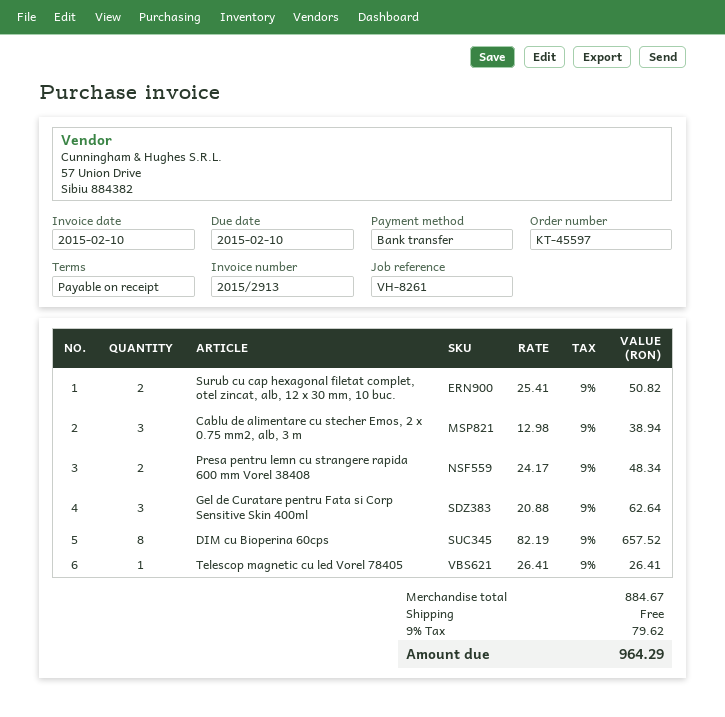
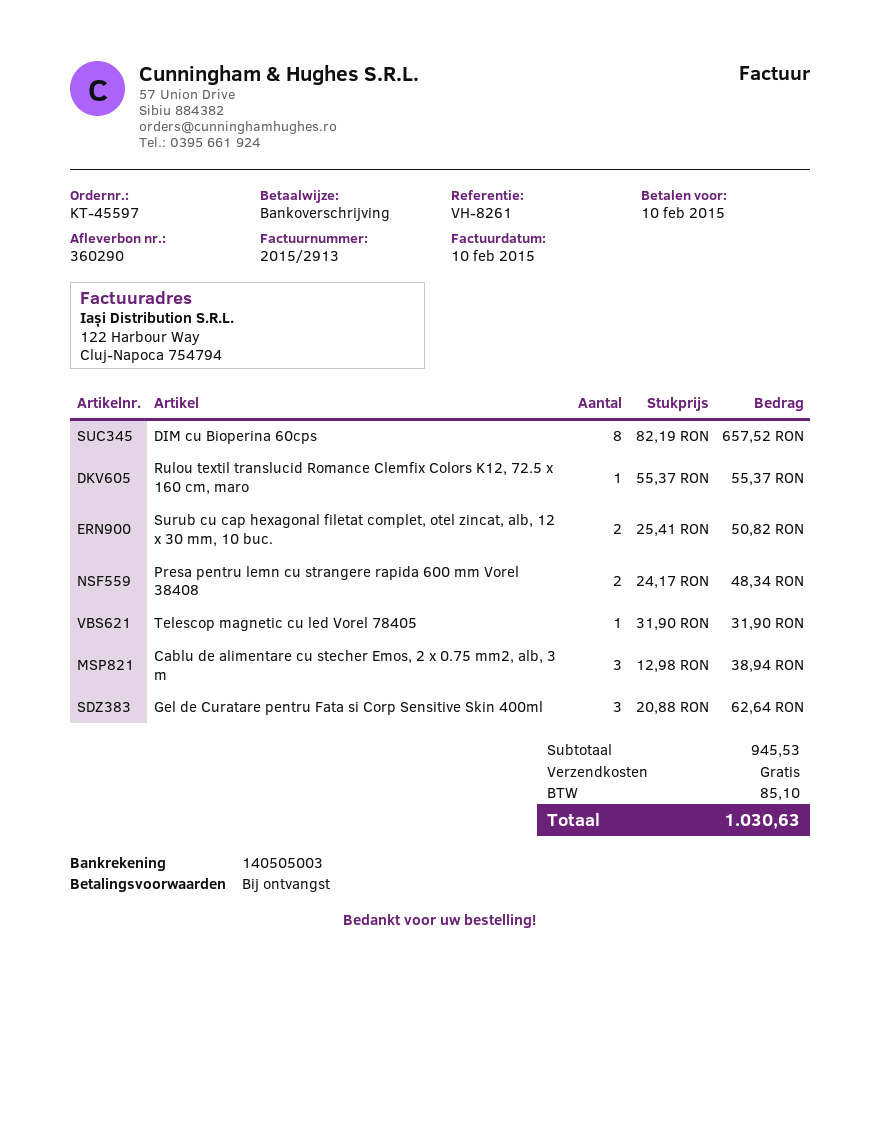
Telescop magnetic cu led Vorel 78405: 1 x 26.41 = 26.41 -> 1 x 31.90 = 31.90
Rulou textil translucid Romance Clemfix Colors K12, 72.5 x 160 cm, maro: none -> 1 x 55.37 = 55.37
subtotal: 884.67 -> 945.53
tax: 79.62 -> 85.10
total: 964.29 -> 1030.63

